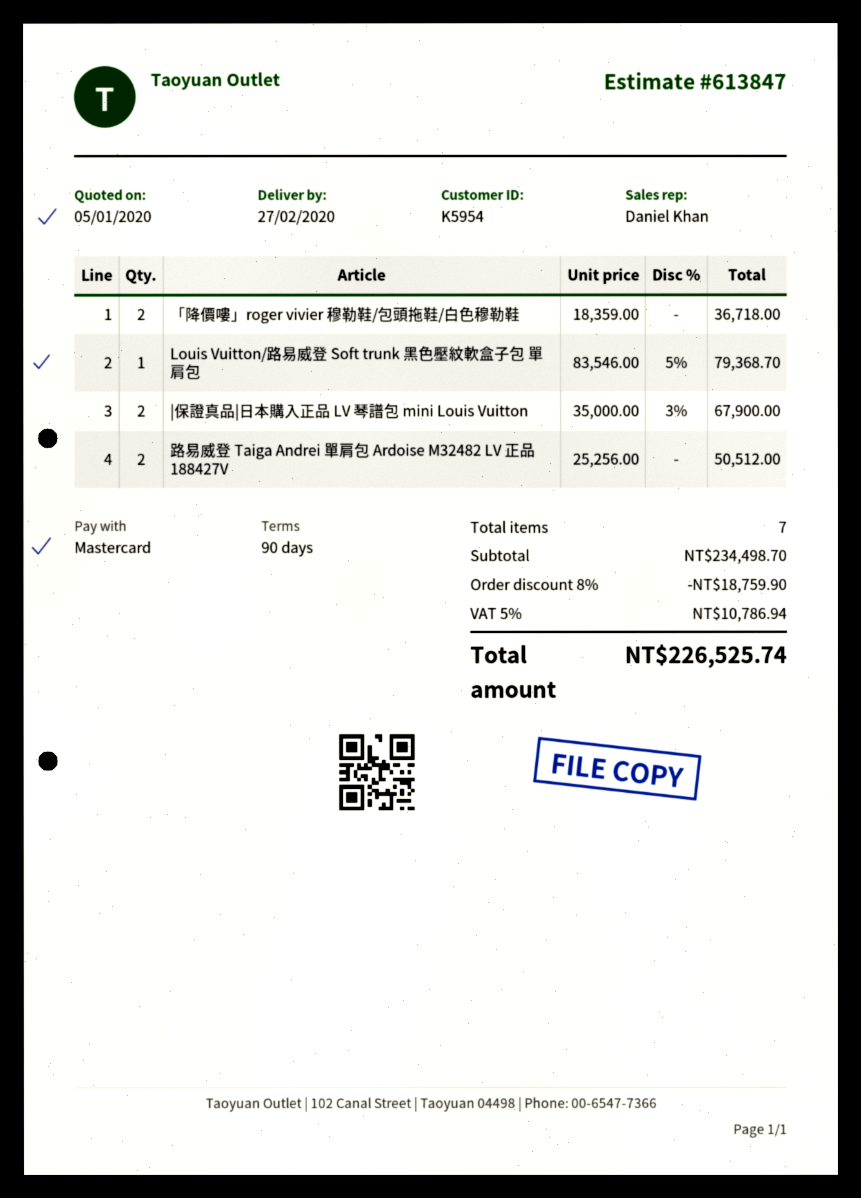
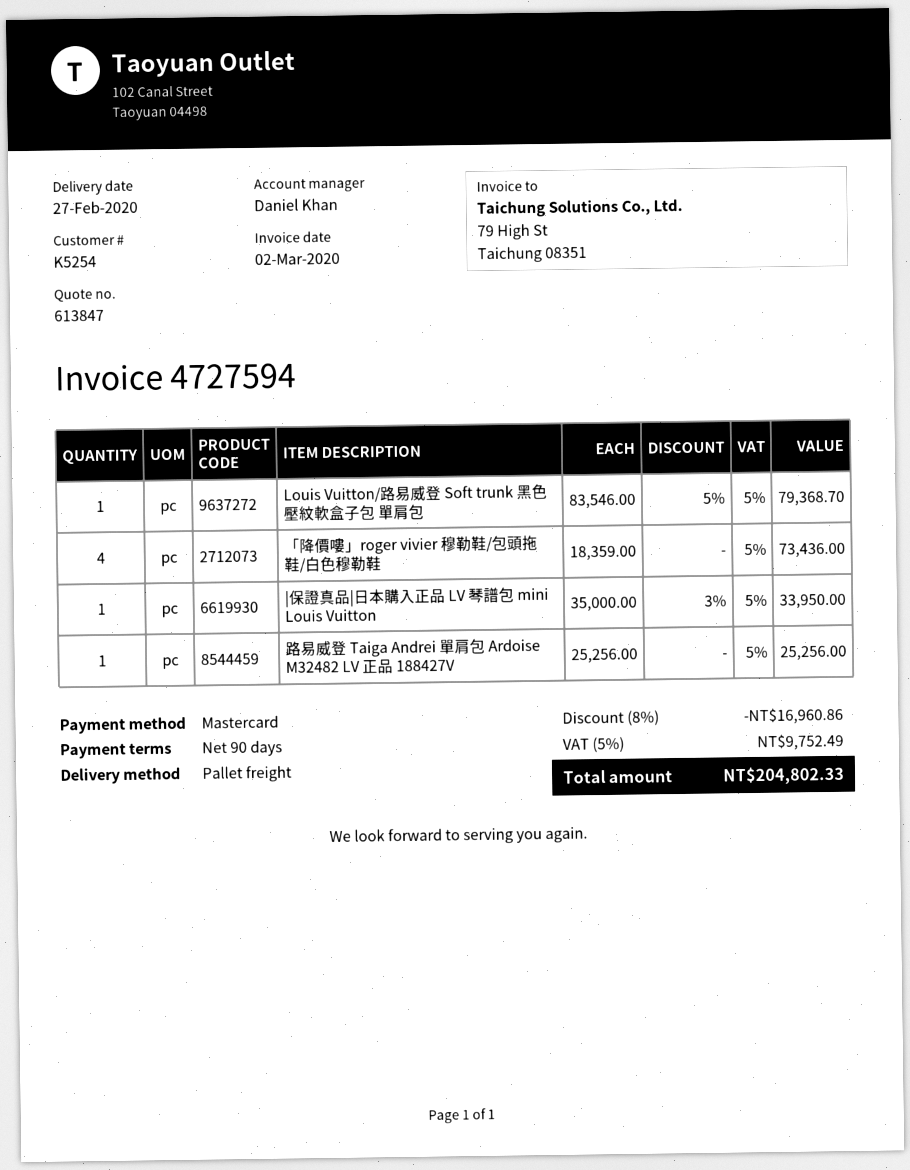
customer number: K5954 -> K5254
「降價嘍」roger vivier 穆勒鞋/包頭拖鞋/白色穆勒鞋: 2 x 18359.00 = 36718.00 -> 4 x 18359.00 = 73436.00
|保證真品|日本購入正品 LV 琴譜包 mini Louis Vuitton: 2 x 35000.00 - 3% = 67900.00 -> 1 x 35000.00 - 3% = 33950.00
路易威登 Taiga Andrei 單肩包 Ardoise M32482 LV 正品 188427V: 2 x 25256.00 = 50512.00 -> 1 x 25256.00 = 25256.00
discount: 8% = 18759.90 -> 8% = 16960.86
tax: 5% = 10786.94 -> 5% = 9752.49
total: 226525.74 -> 204802.33

